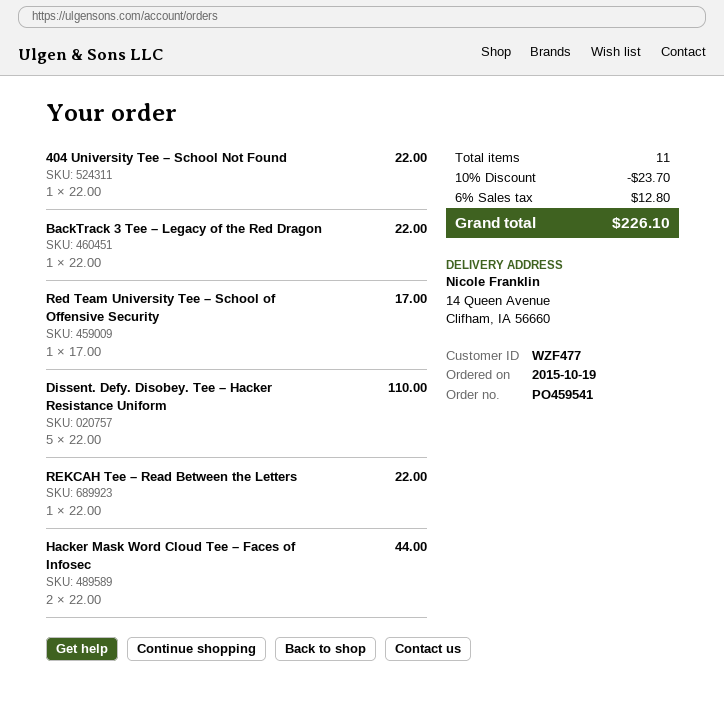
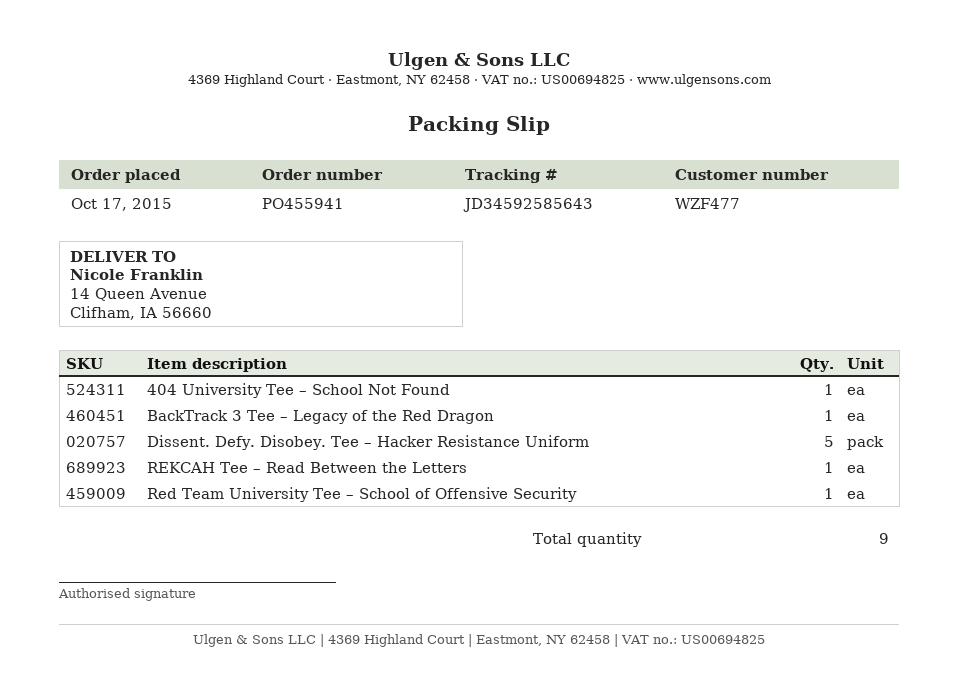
order number: PO459541 -> PO455941
order date: 2015-10-19 -> 2015-10-17
Hacker Mask Word Cloud Tee – Faces of Infosec: 2 -> none
total quantity: 11 -> 9

